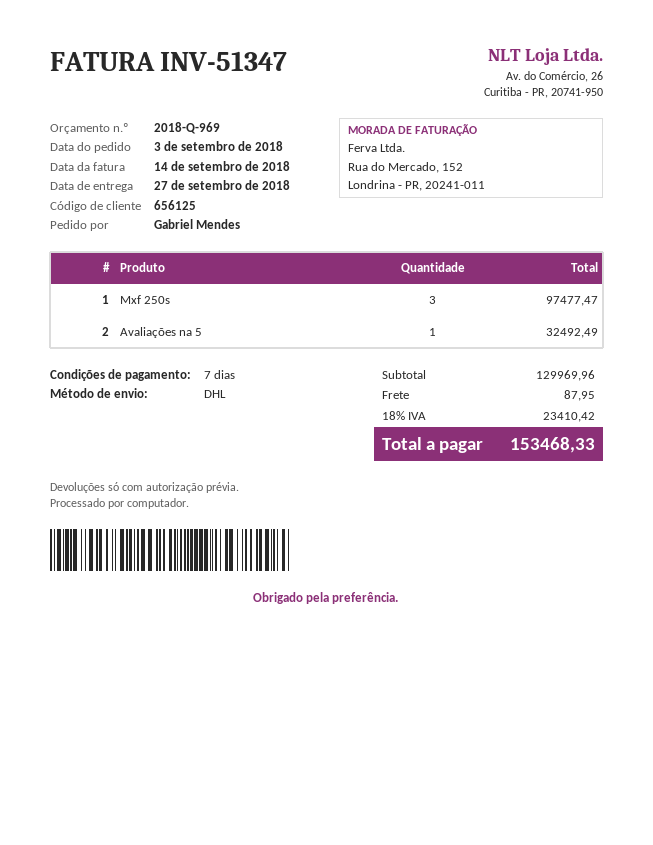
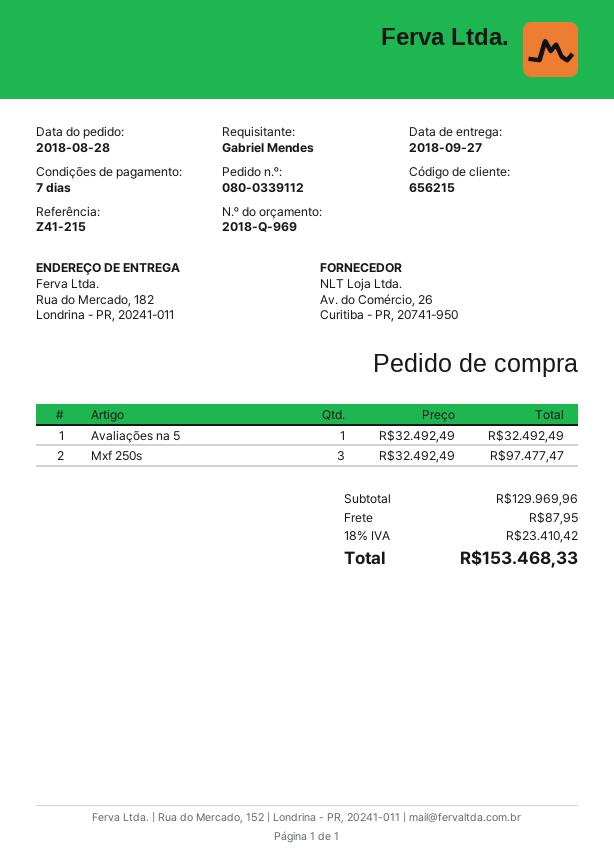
order date: 2018-09-03 -> 2018-08-28
customer number: 656125 -> 656215

